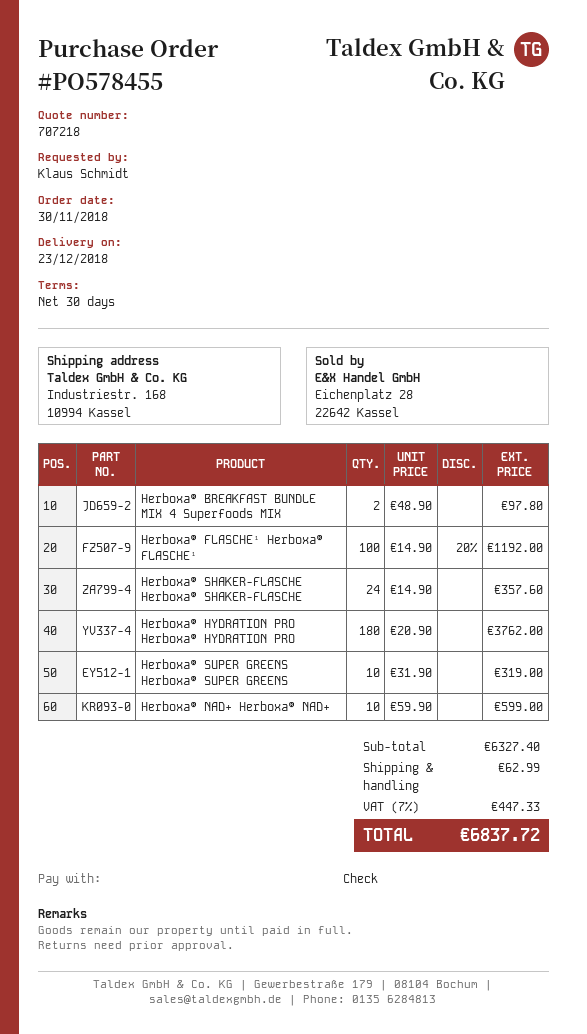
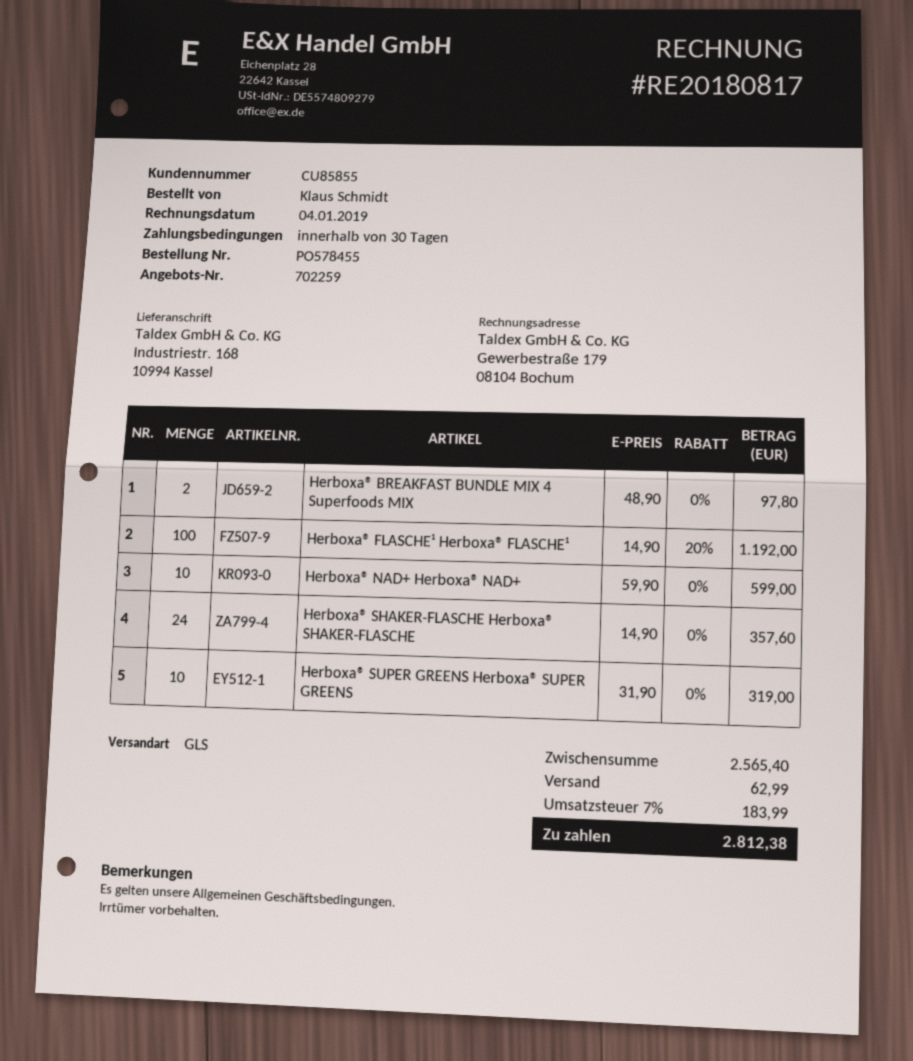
quote number: 707218 -> 702259
Herboxa® HYDRATION PRO Herboxa® HYDRATION PRO: 180 x 20.90 = 3762.00 -> none
subtotal: 6327.40 -> 2565.40
tax: 7% = 447.33 -> 7% = 183.99
total: 6837.72 -> 2812.38

